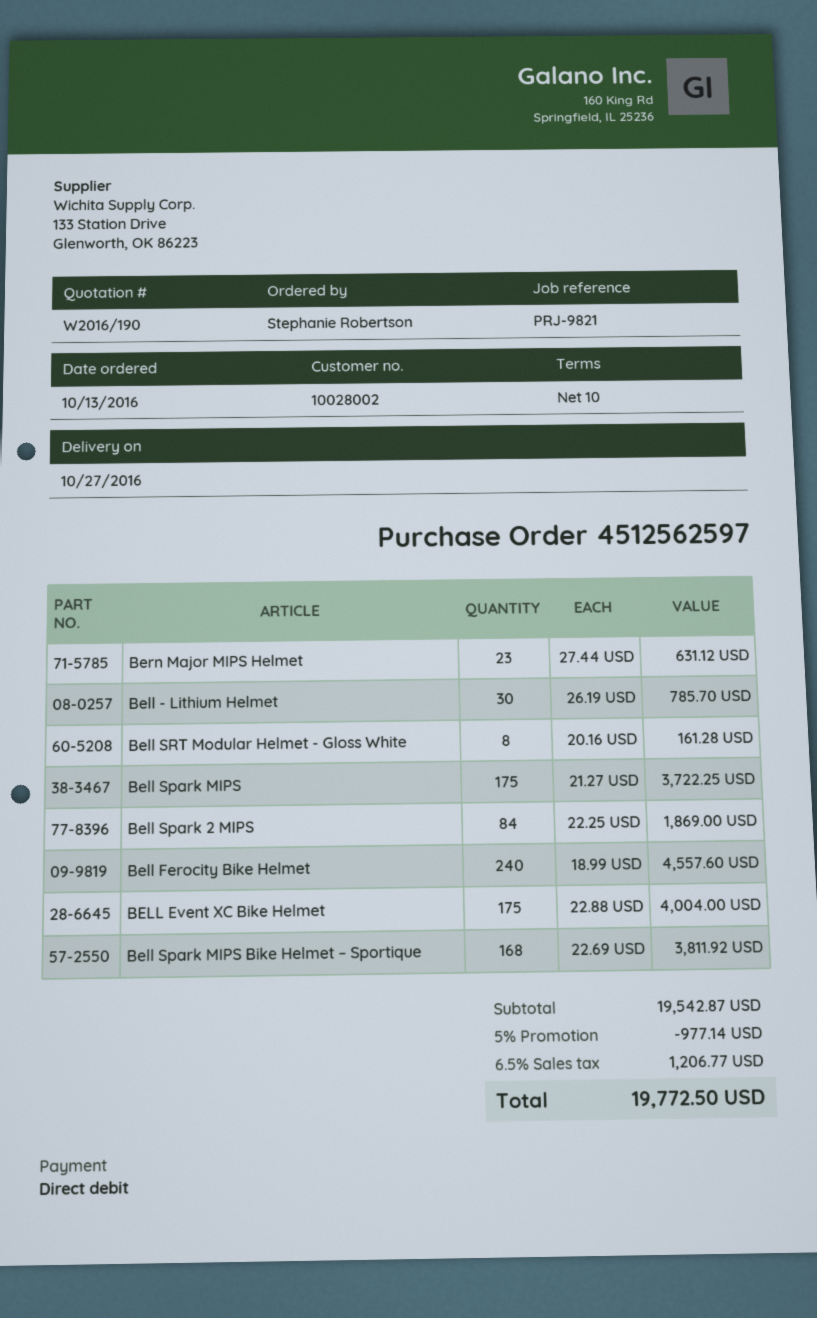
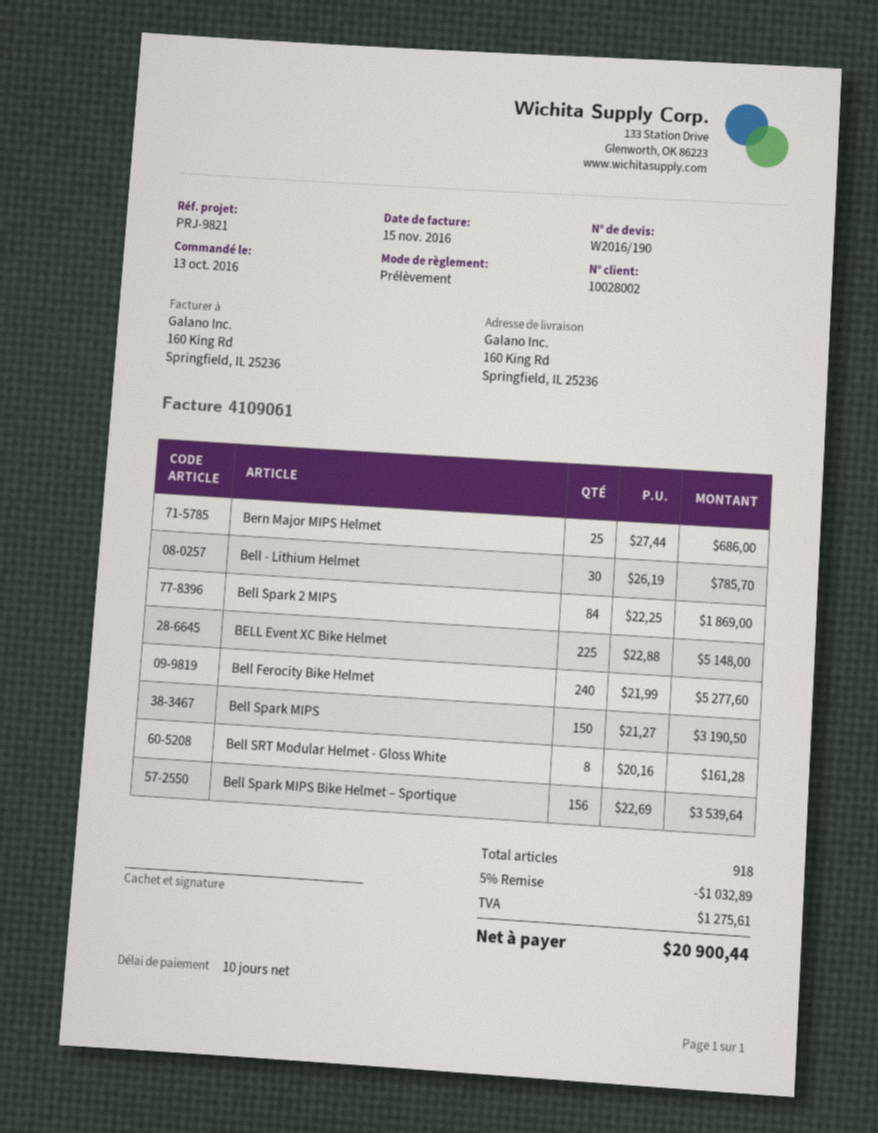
Bern Major MIPS Helmet: 23 x 27.44 = 631.12 -> 25 x 27.44 = 686.00
Bell Spark MIPS: 175 x 21.27 = 3722.25 -> 150 x 21.27 = 3190.50
Bell Ferocity Bike Helmet: 240 x 18.99 = 4557.60 -> 240 x 21.99 = 5277.60
BELL Event XC Bike Helmet: 175 x 22.88 = 4004.00 -> 225 x 22.88 = 5148.00
Bell Spark MIPS Bike Helmet – Sportique: 168 x 22.69 = 3811.92 -> 156 x 22.69 = 3539.64
discount: 5% = 977.14 -> 5% = 1032.89
tax: 1206.77 -> 1275.61
total: 19772.50 -> 20900.44

